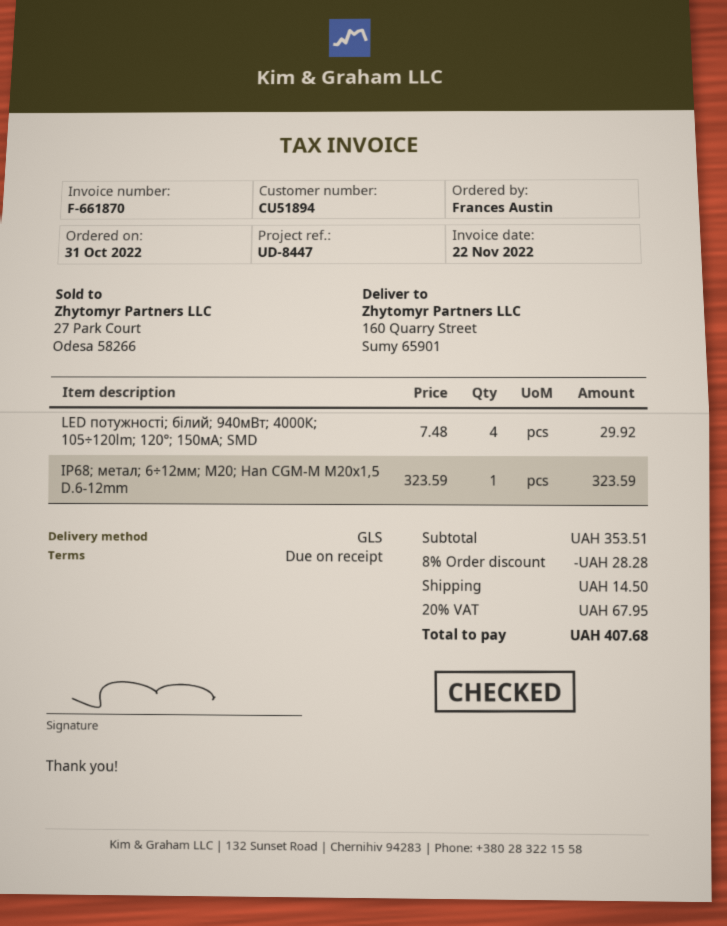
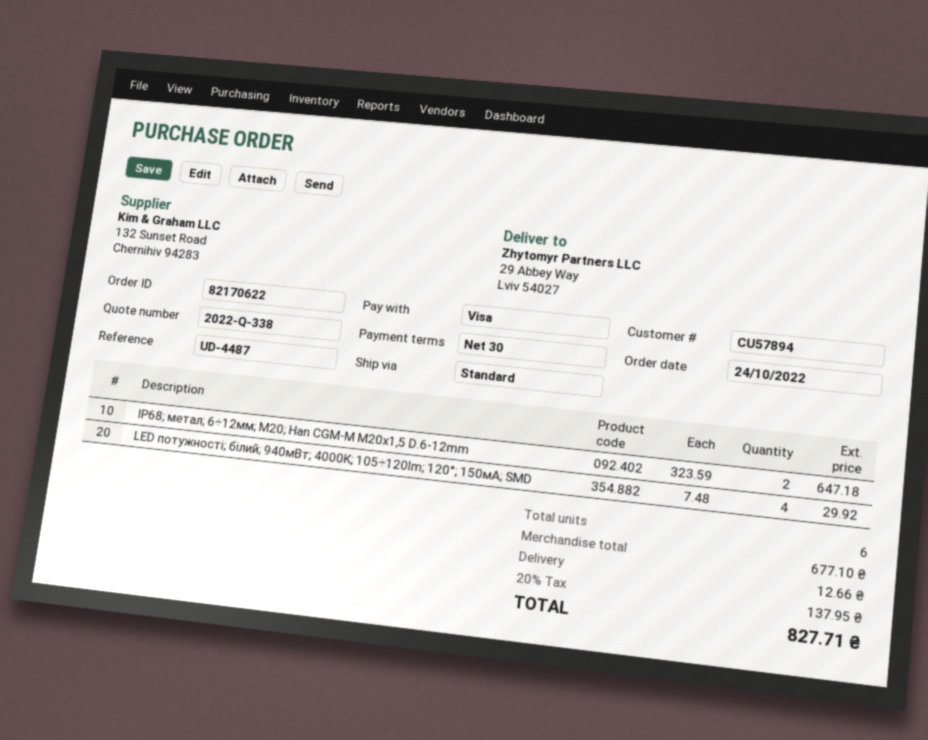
order date: 2022-10-31 -> 2022-10-24
payment terms: on receipt -> 30 days
customer number: CU51894 -> CU57894
reference: UD-8447 -> UD-4487
shipping method: GLS -> standard
ship to: 160 Quarry Street, Sumy 65901 -> 29 Abbey Way, Lviv 54027
IP68; метал; 6÷12мм; M20; Han CGM-M M20x1,5 D.6-12mm: 1 x 323.59 = 323.59 -> 2 x 323.59 = 647.18
subtotal: 353.51 -> 677.10
discount: 8% = 28.28 -> none
shipping: 14.50 -> 12.66
tax: 20% = 67.95 -> 20% = 137.95
total: 407.68 -> 827.71

